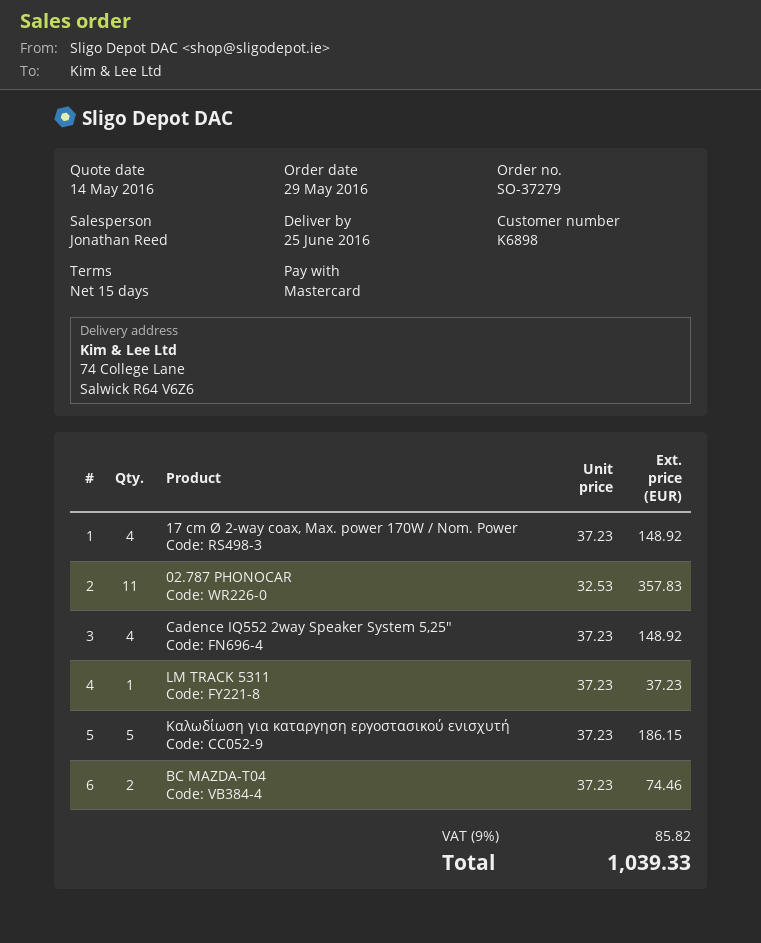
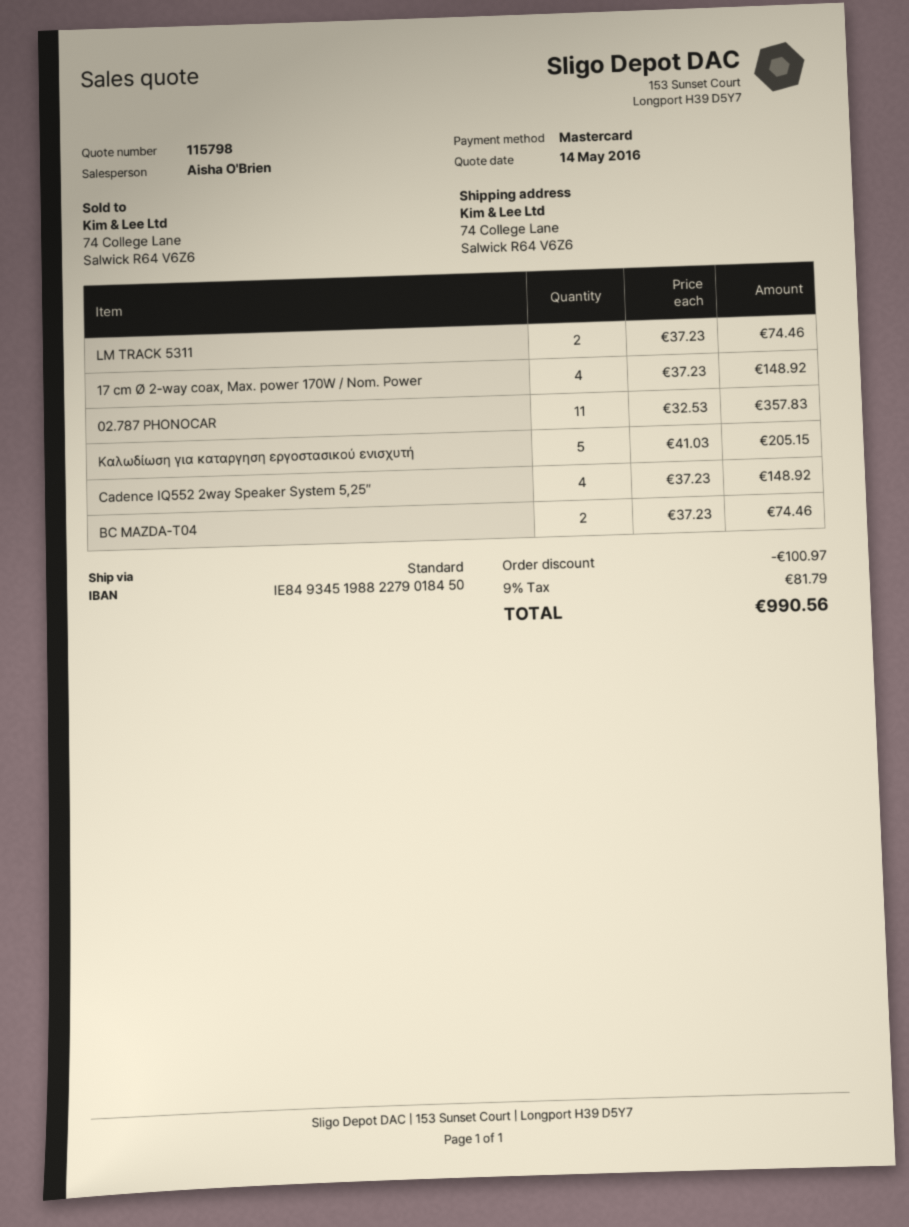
sales rep: Jonathan Reed -> Aisha O'Brien
LM TRACK 5311: 1 x 37.23 = 37.23 -> 2 x 37.23 = 74.46
Καλωδίωση για καταργηση εργοστασικού ενισχυτή: 5 x 37.23 = 186.15 -> 5 x 41.03 = 205.15
discount: none -> 100.97
tax: 9% = 85.82 -> 9% = 81.79
total: 1039.33 -> 990.56

